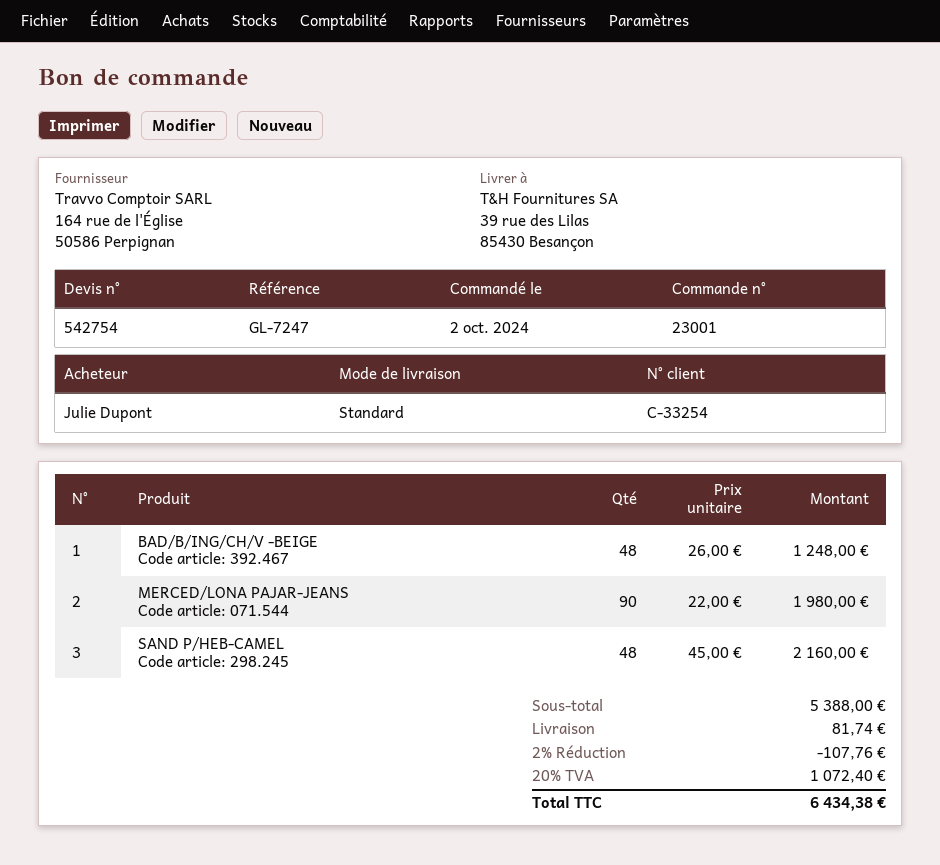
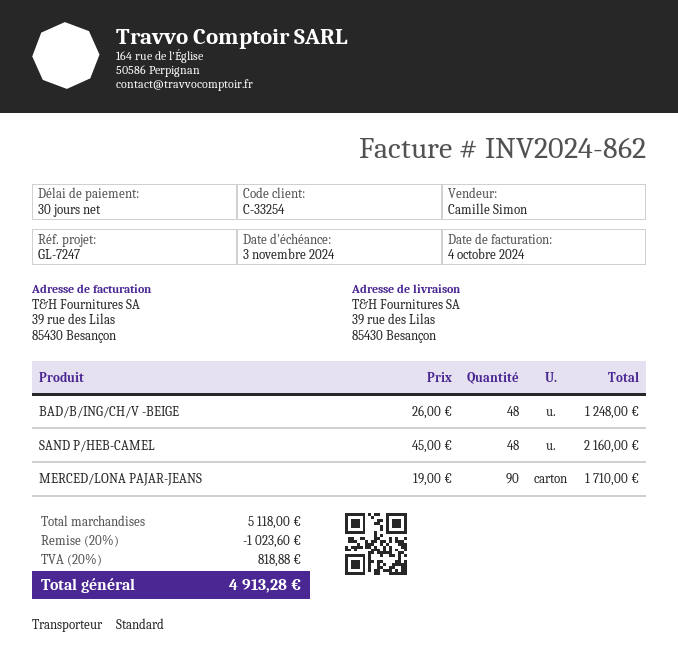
MERCED/LONA PAJAR-JEANS: 90 x 22.00 = 1980.00 -> 90 x 19.00 = 1710.00
subtotal: 5388.00 -> 5118.00
discount: 2% = 107.76 -> 20% = 1023.60
shipping: 81.74 -> none
tax: 20% = 1072.40 -> 20% = 818.88
total: 6434.38 -> 4913.28

